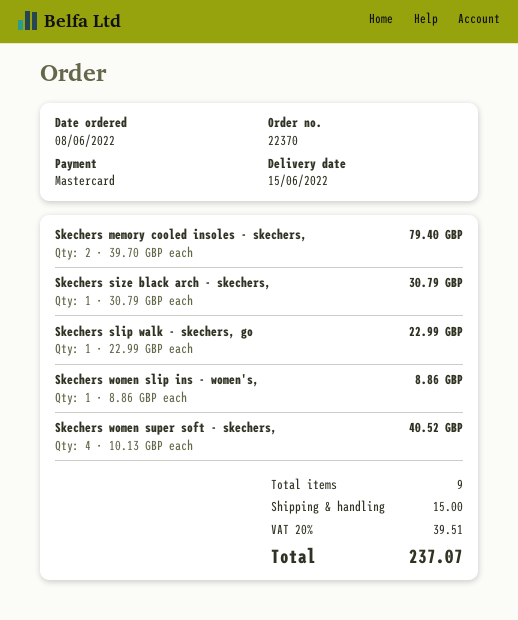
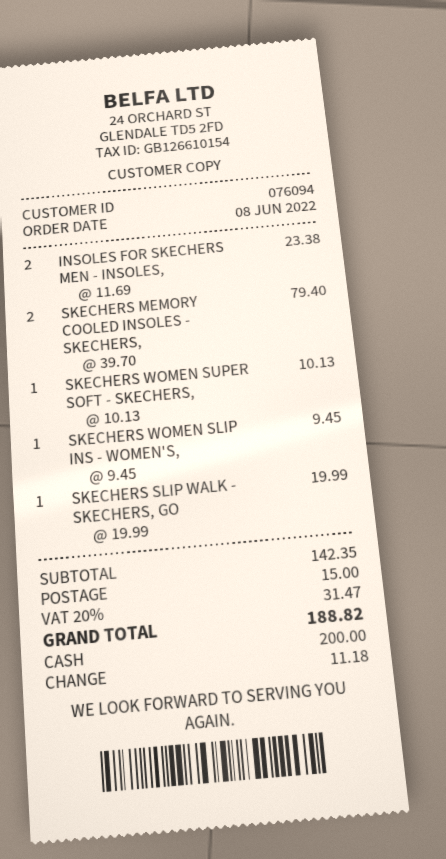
payment method: Mastercard -> cash
Skechers size black arch - skechers,: 1 x 30.79 = 30.79 -> none
Skechers slip walk - skechers, go: 1 x 22.99 = 22.99 -> 1 x 19.99 = 19.99
Skechers women slip ins - women's,: 1 x 8.86 = 8.86 -> 1 x 9.45 = 9.45
Skechers women super soft - skechers,: 4 x 10.13 = 40.52 -> 1 x 10.13 = 10.13
INSOLES FOR SKECHERS MEN - INSOLES,: none -> 2 x 11.69 = 23.38
tax: 20% = 39.51 -> 20% = 31.47
total: 237.07 -> 188.82

